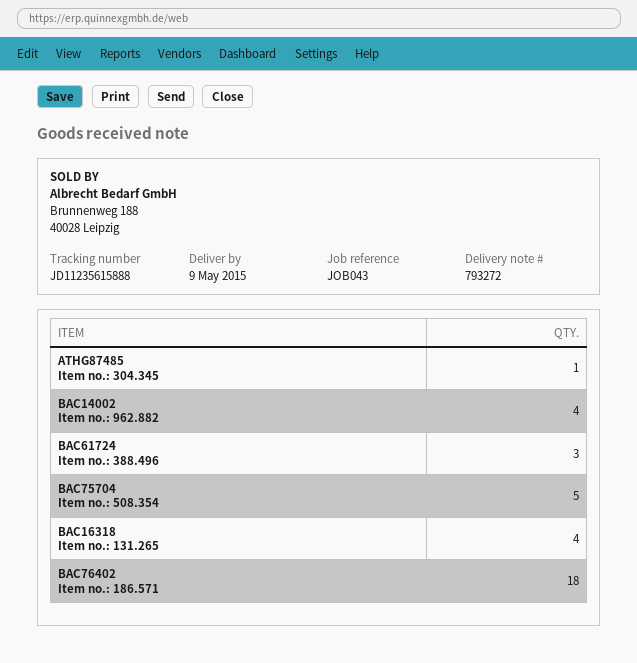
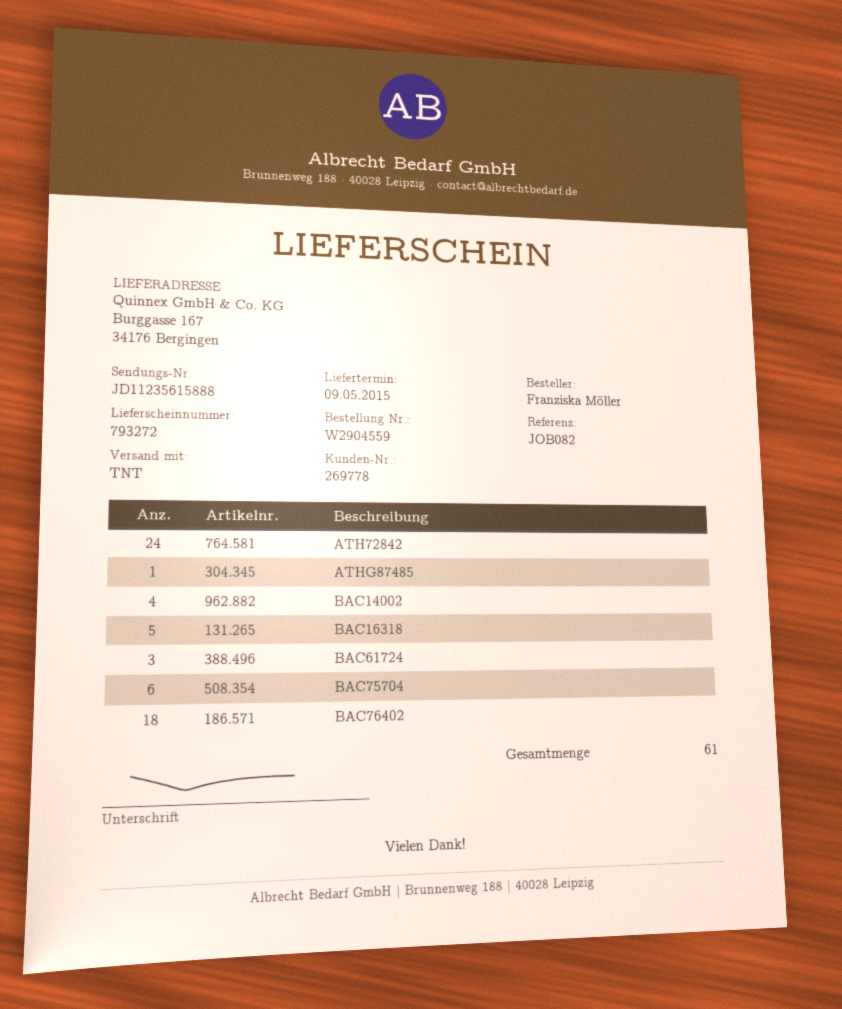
reference: JOB043 -> JOB082
BAC75704: 5 -> 6
BAC16318: 4 -> 5
ATH72842: none -> 24

